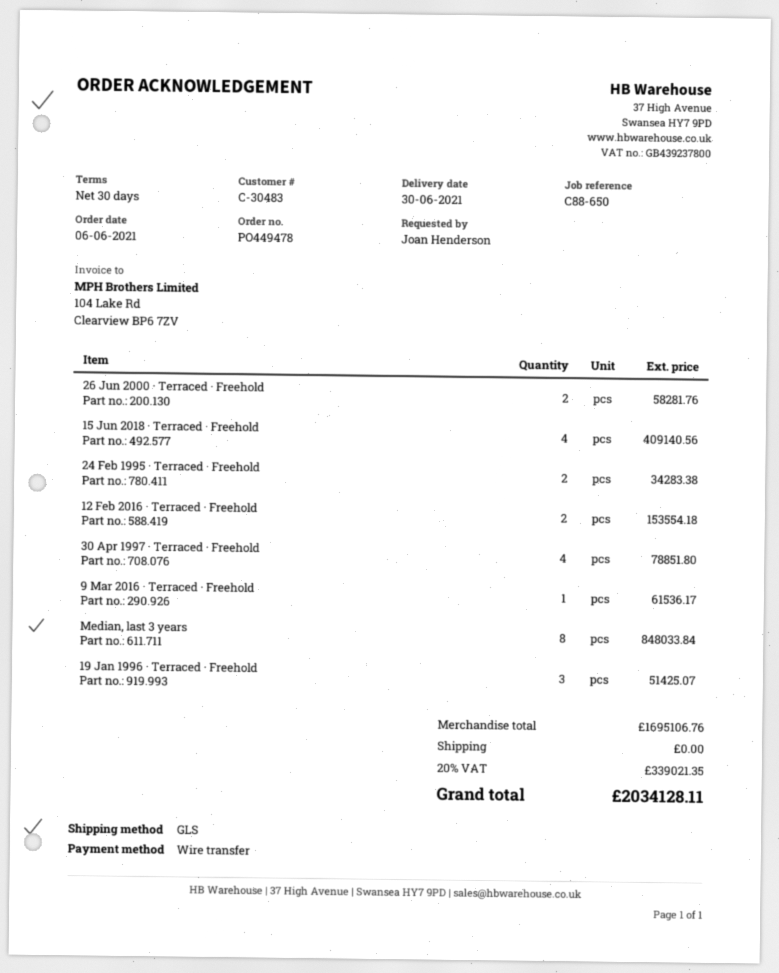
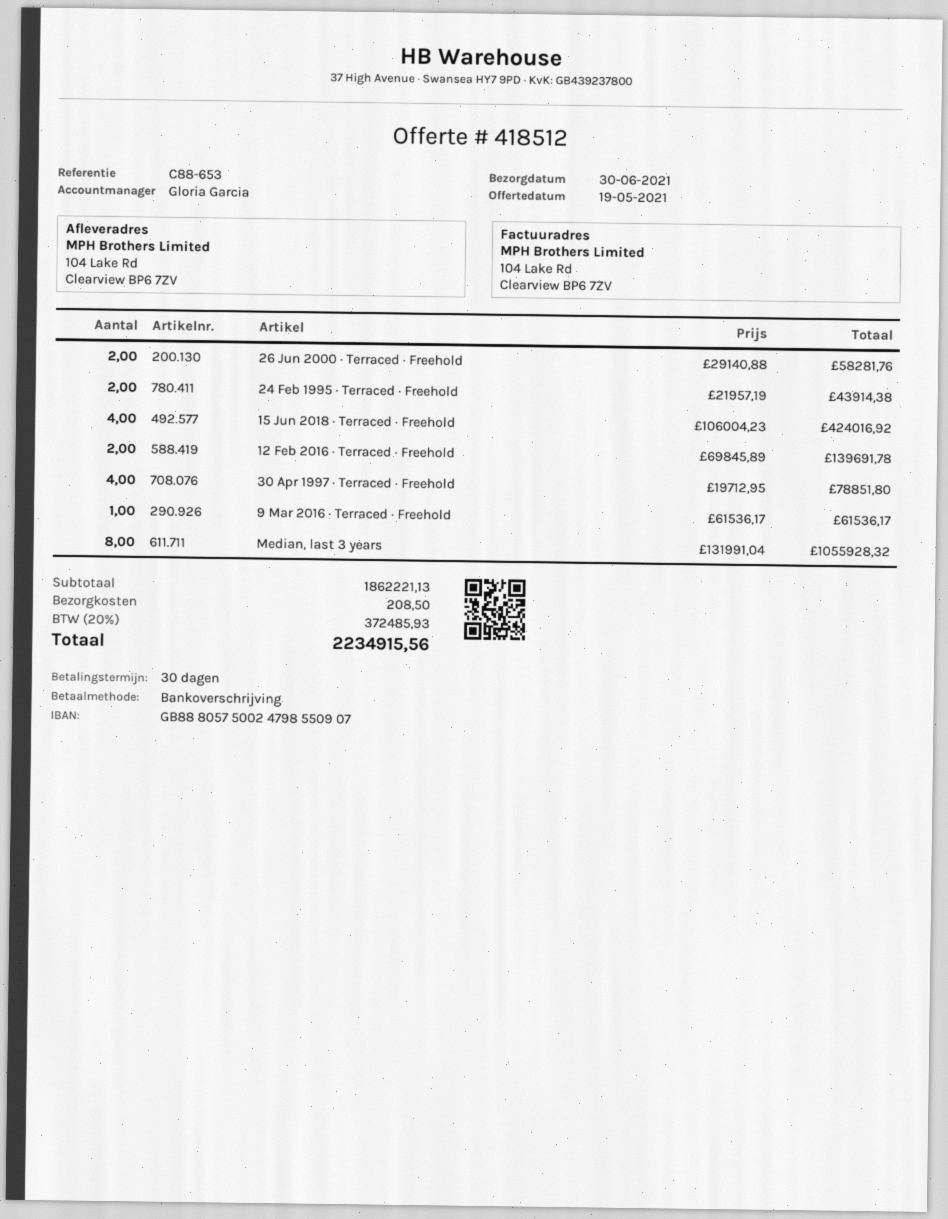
reference: C88-650 -> C88-653
15 Jun 2018 · Terraced · Freehold: 4 for 409140.56 -> 4 for 424016.92
24 Feb 1995 · Terraced · Freehold: 2 for 34283.38 -> 2 for 43914.38
12 Feb 2016 · Terraced · Freehold: 2 for 153554.18 -> 2 for 139691.78
Median, last 3 years: 8 for 848033.84 -> 8 for 1055928.32
19 Jan 1996 · Terraced · Freehold: 3 for 51425.07 -> none
subtotal: 1695106.76 -> 1862221.13
shipping: 0.00 -> 208.50
tax: 20% = 339021.35 -> 20% = 372485.93
total: 2034128.11 -> 2234915.56

